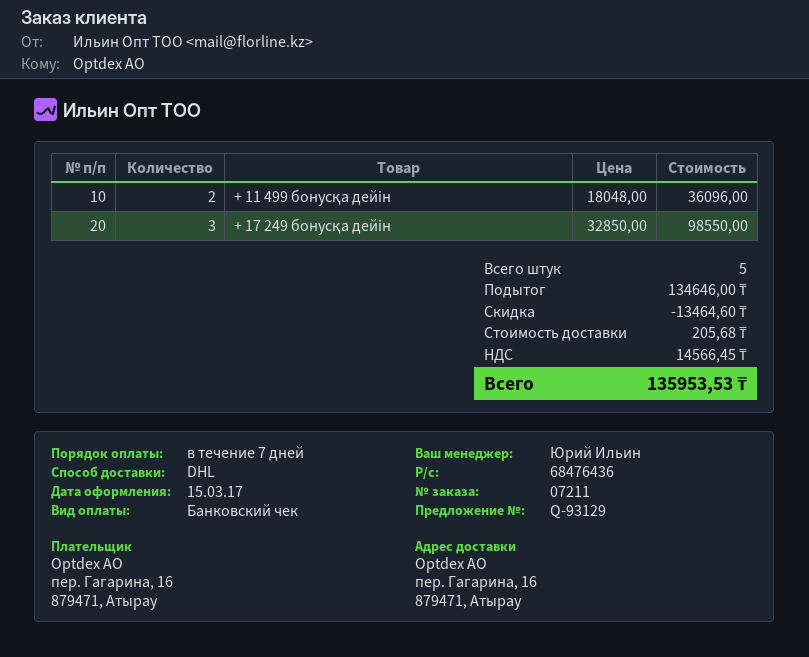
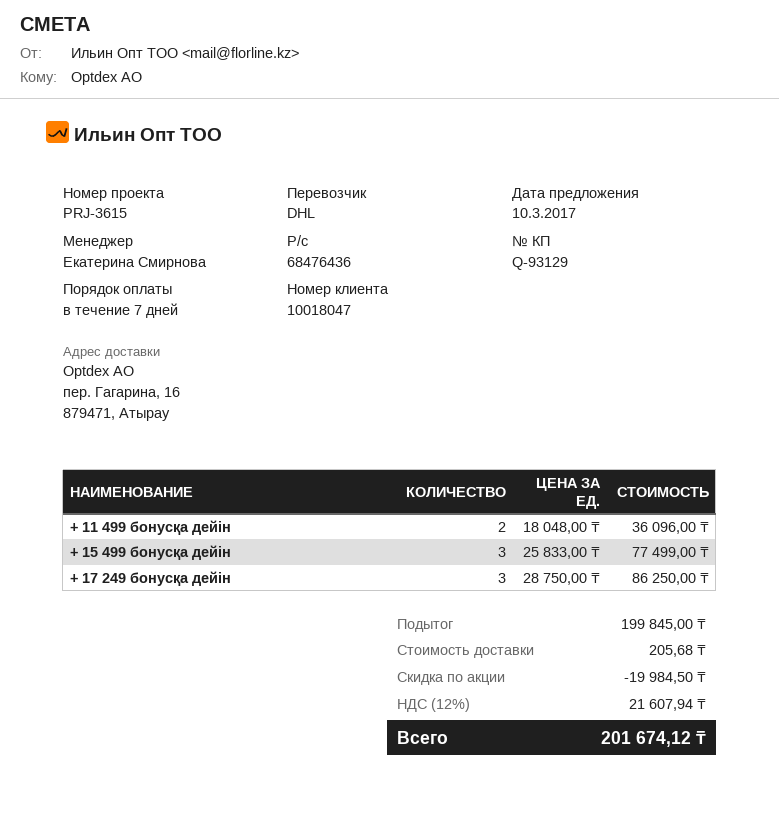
sales rep: Юрий Ильин -> Екатерина Смирнова
+ 17 249 бонусқа дейін: 3 x 32850.00 = 98550.00 -> 3 x 28750.00 = 86250.00
+ 15 499 бонусқа дейін: none -> 3 x 25833.00 = 77499.00
subtotal: 134646.00 -> 199845.00
discount: 13464.60 -> 19984.50
tax: 14566.45 -> 21607.94
total: 135953.53 -> 201674.12

